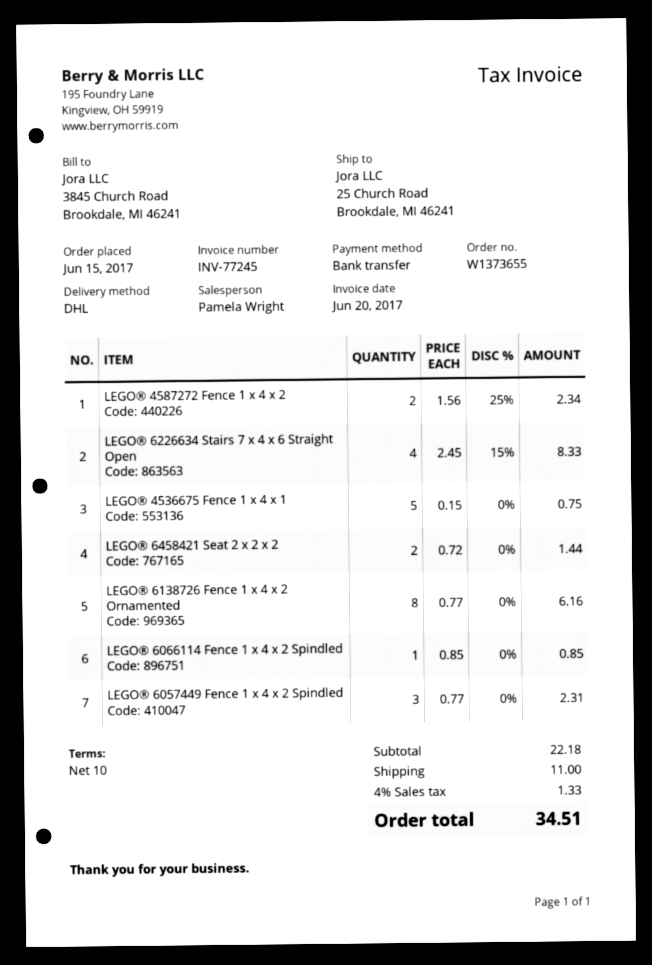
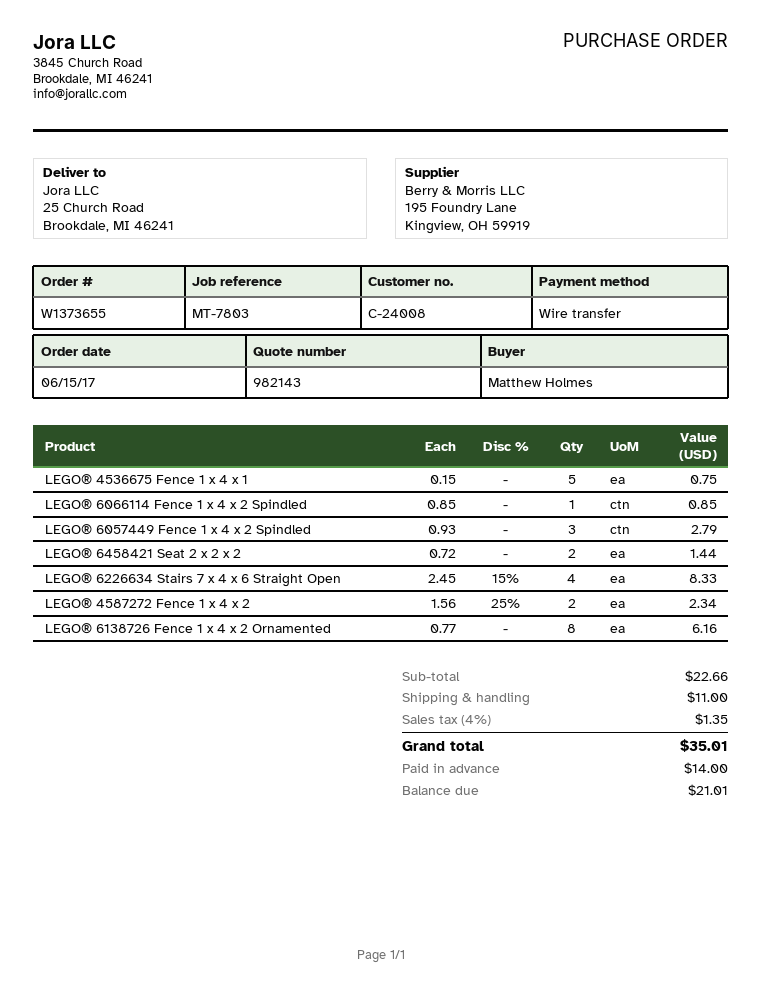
LEGO® 6057449 Fence 1 x 4 x 2 Spindled: 3 x 0.77 = 2.31 -> 3 x 0.93 = 2.79
subtotal: 22.18 -> 22.66
tax: 4% = 1.33 -> 4% = 1.35
total: 34.51 -> 35.01

